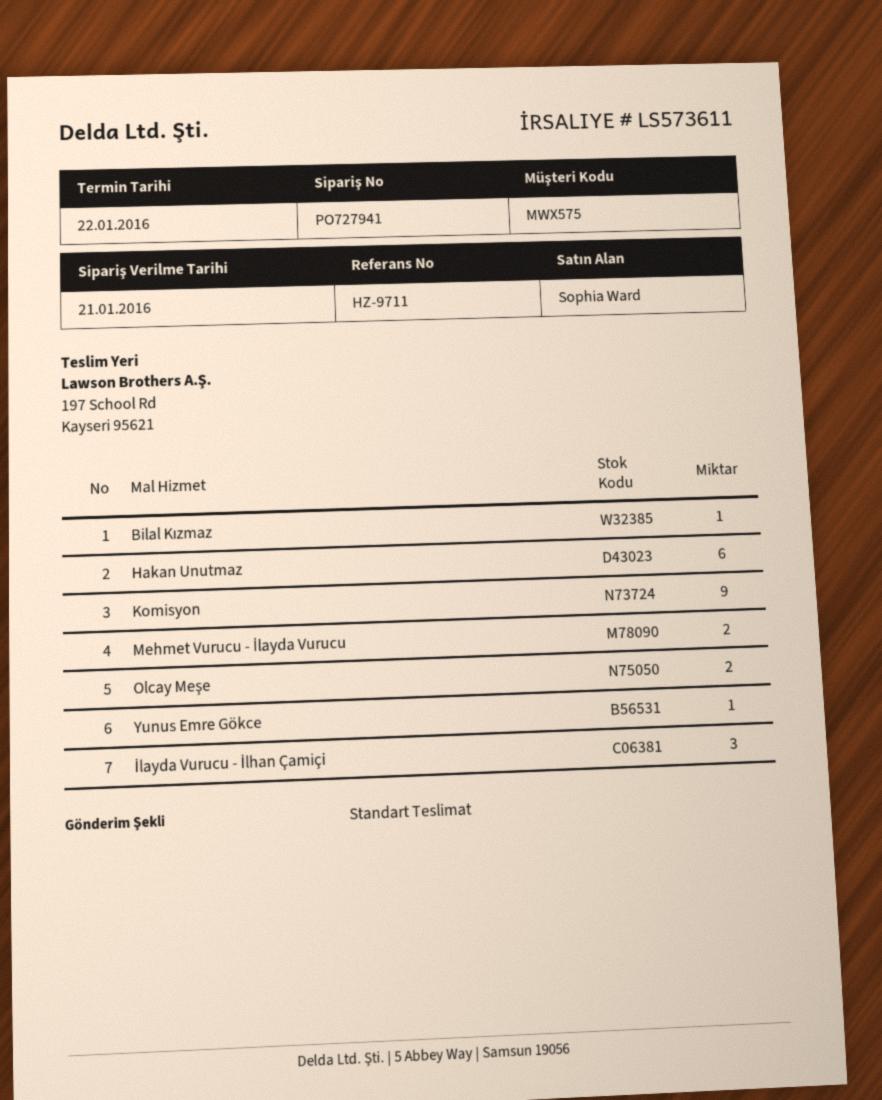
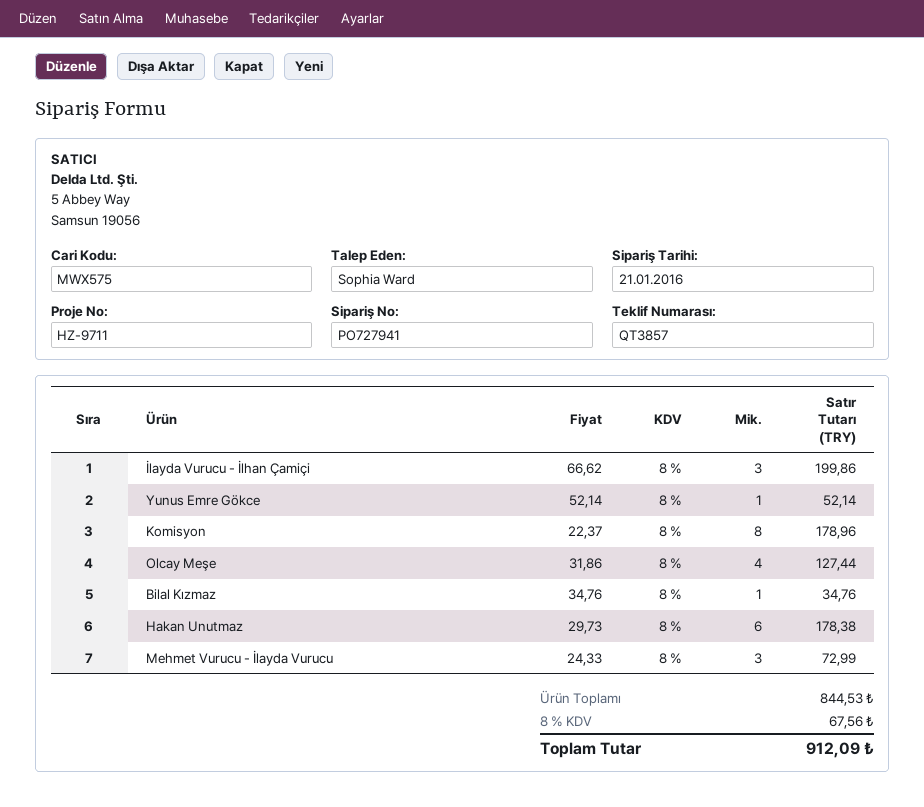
Komisyon: 9 -> 8
Mehmet Vurucu - İlayda Vurucu: 2 -> 3
Olcay Meşe: 2 -> 4

